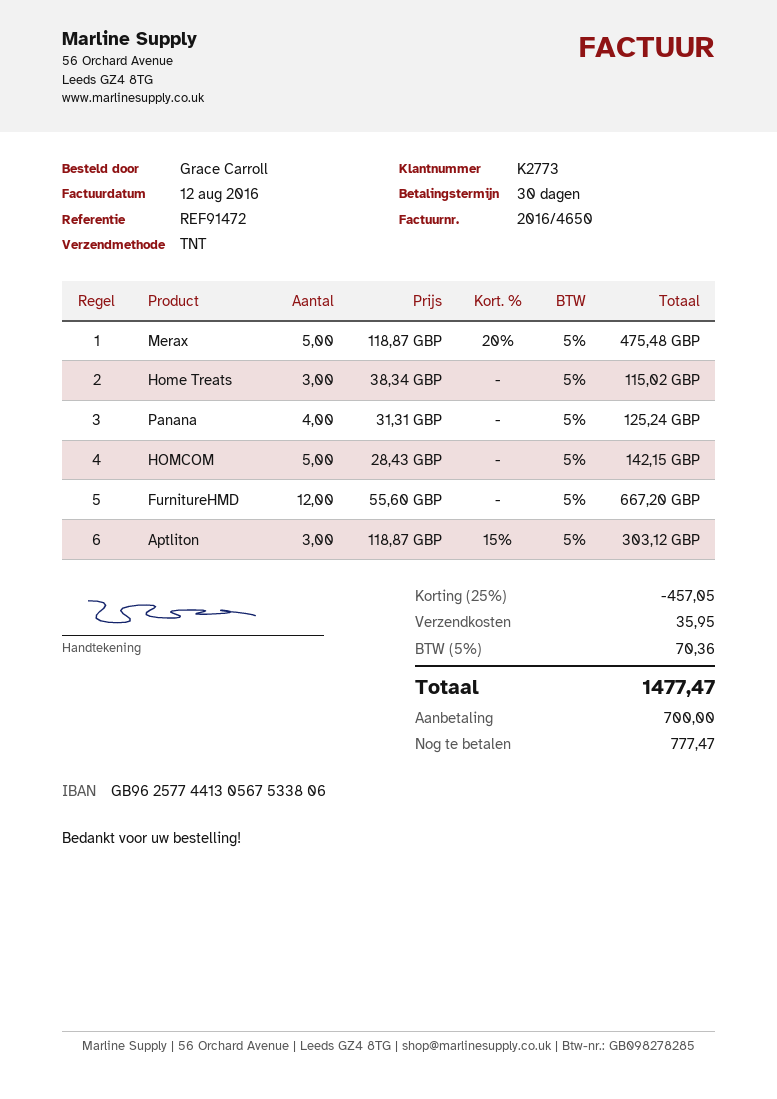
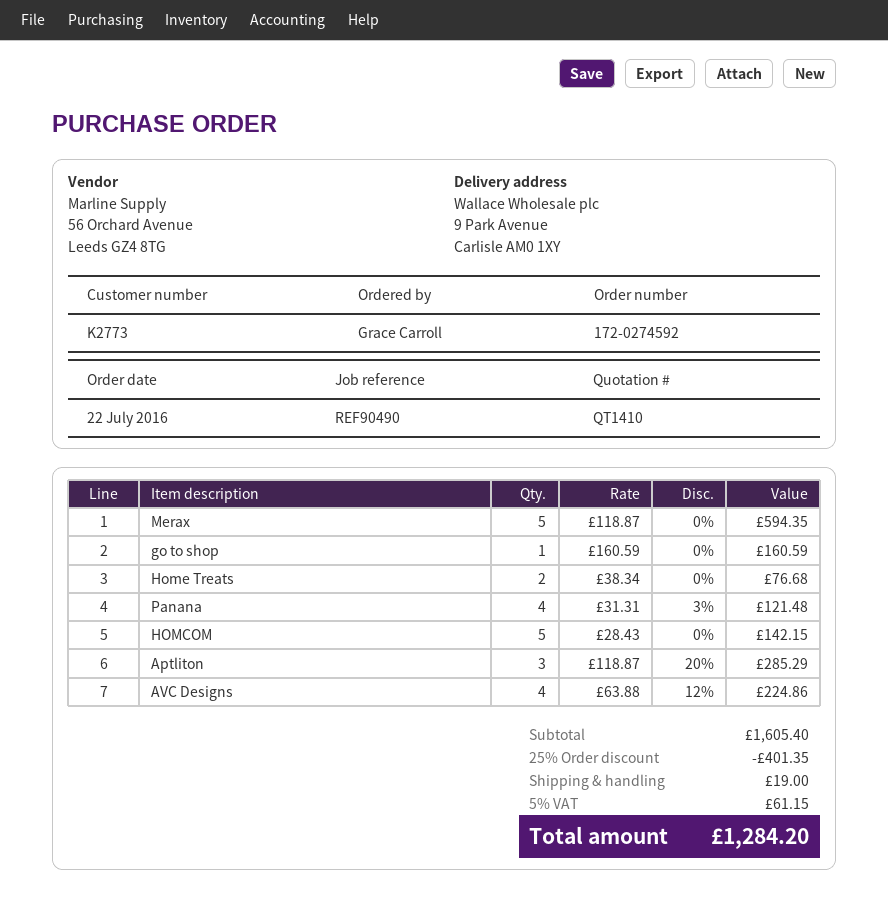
reference: REF91472 -> REF90490
Merax: 5 x 118.87 - 20% = 475.48 -> 5 x 118.87 = 594.35
Home Treats: 3 x 38.34 = 115.02 -> 2 x 38.34 = 76.68
Panana: 4 x 31.31 = 125.24 -> 4 x 31.31 - 3% = 121.48
FurnitureHMD: 12 x 55.60 = 667.20 -> none
Aptliton: 3 x 118.87 - 15% = 303.12 -> 3 x 118.87 - 20% = 285.29
go to shop: none -> 1 x 160.59 = 160.59
AVC Designs: none -> 4 x 63.88 - 12% = 224.86
discount: 25% = 457.05 -> 25% = 401.35
shipping: 35.95 -> 19.00
tax: 5% = 70.36 -> 5% = 61.15
total: 1477.47 -> 1284.20

